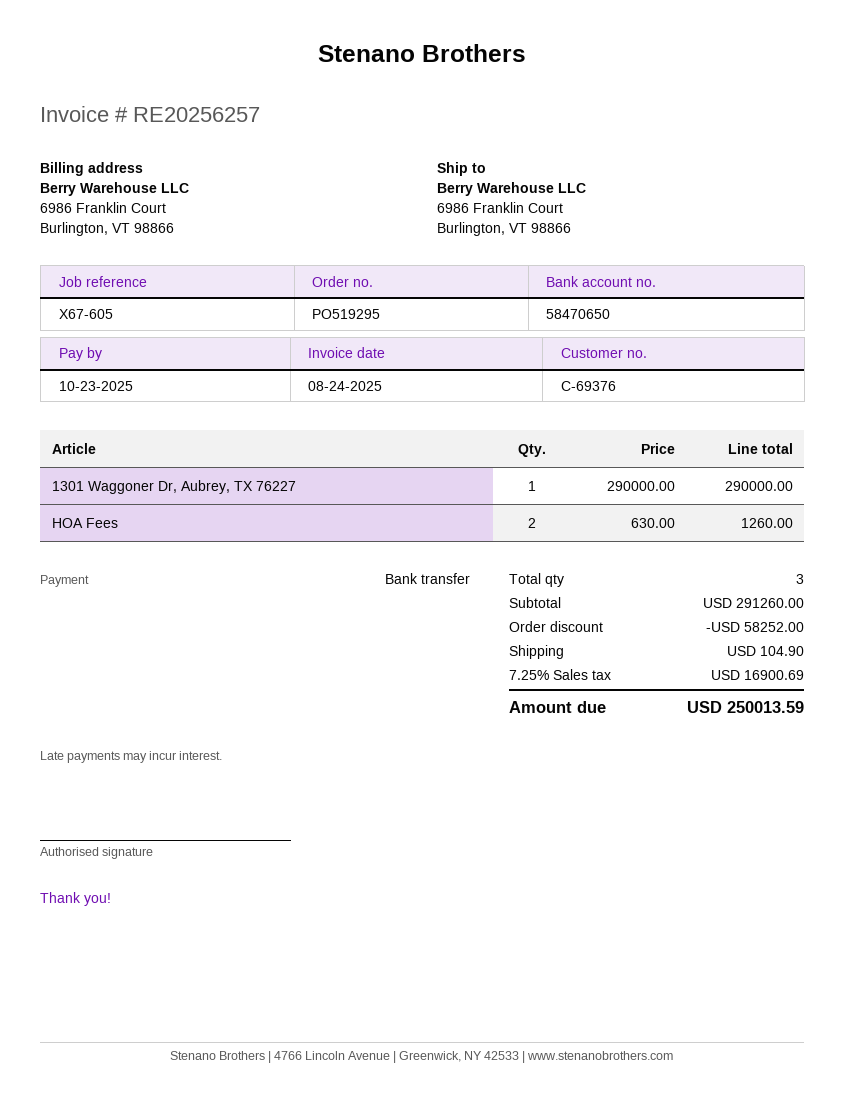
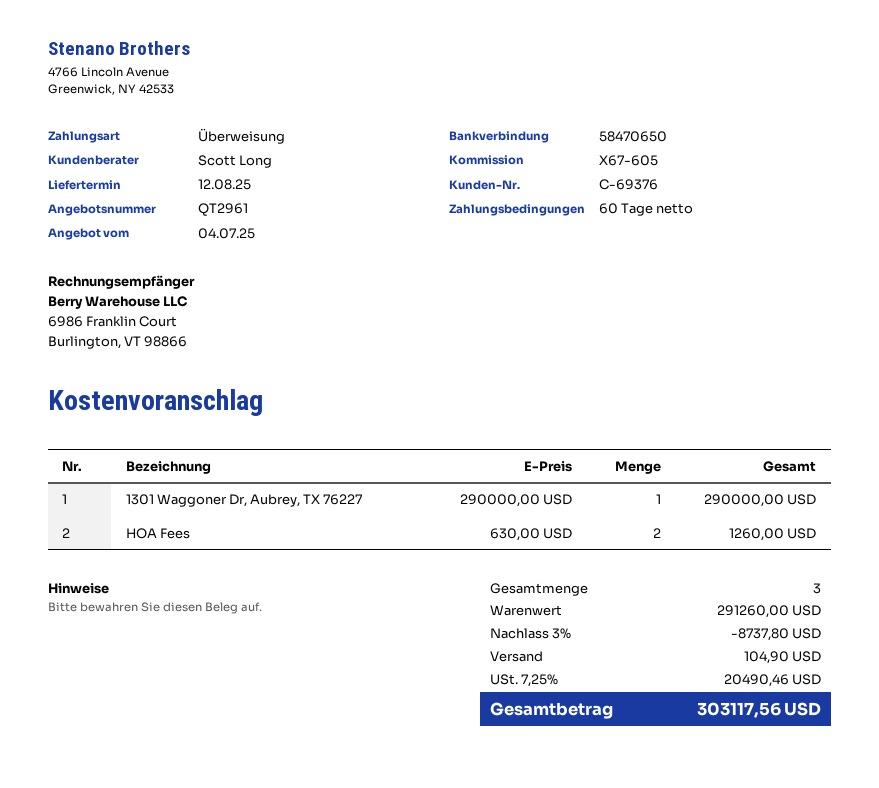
discount: 58252.00 -> 8737.80
tax: 7.25% = 16900.69 -> 7.25% = 20490.46
total: 250013.59 -> 303117.56

